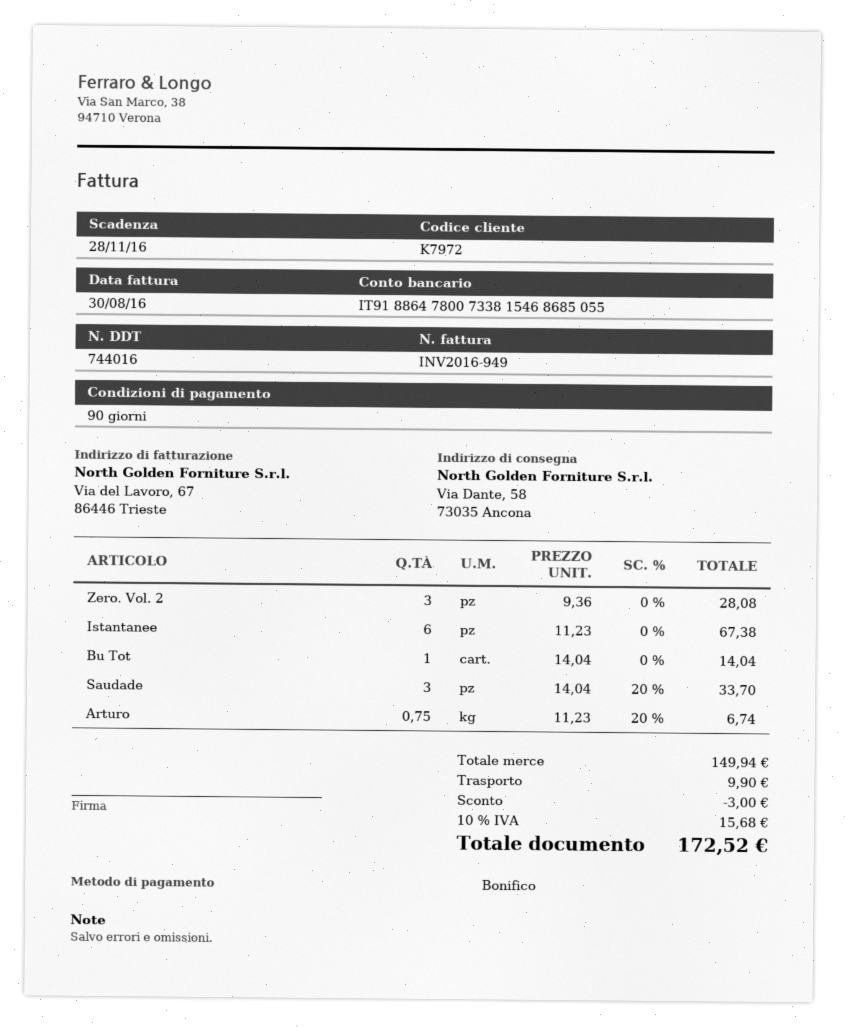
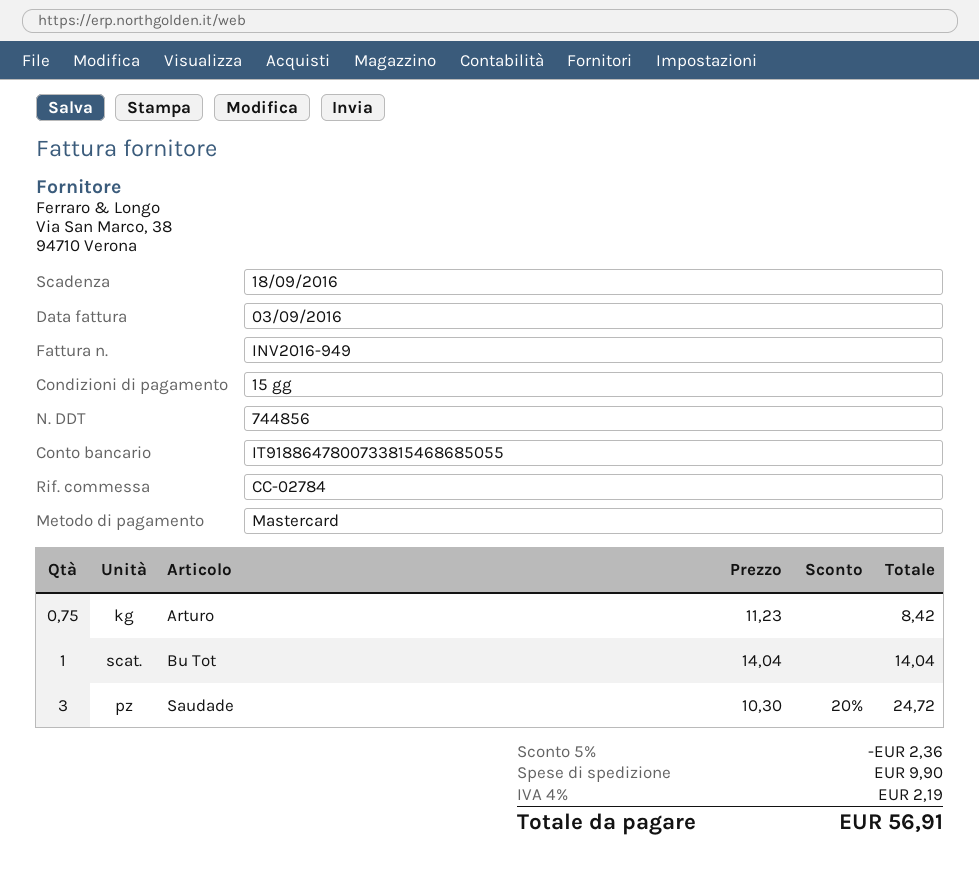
delivery note number: 744016 -> 744856
invoice date: 2016-08-30 -> 2016-09-03
payment terms: 90 days -> 15 days
due date: 2016-11-28 -> 2016-09-18
payment method: bank transfer -> Mastercard
Zero. Vol. 2: 3 x 9.36 = 28.08 -> none
Istantanee: 6 x 11.23 = 67.38 -> none
Saudade: 3 x 14.04 - 20% = 33.70 -> 3 x 10.30 - 20% = 24.72
Arturo: 0.75 x 11.23 - 20% = 6.74 -> 0.75 x 11.23 = 8.42
discount: 3.00 -> 2.36
tax: 10% = 15.68 -> 4% = 2.19
total: 172.52 -> 56.91

